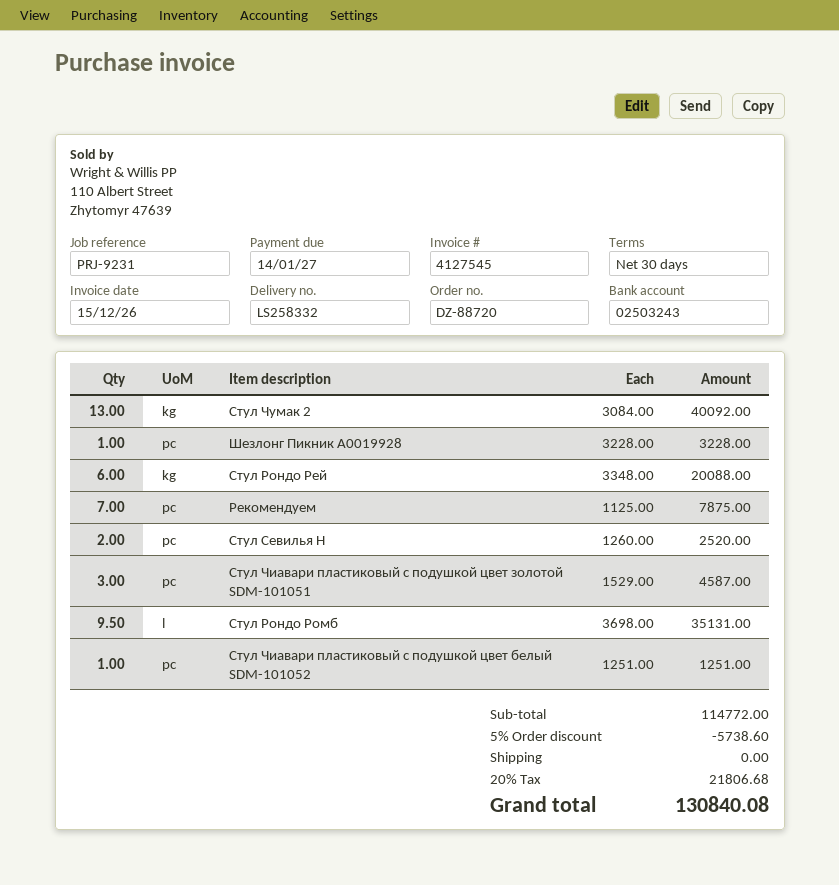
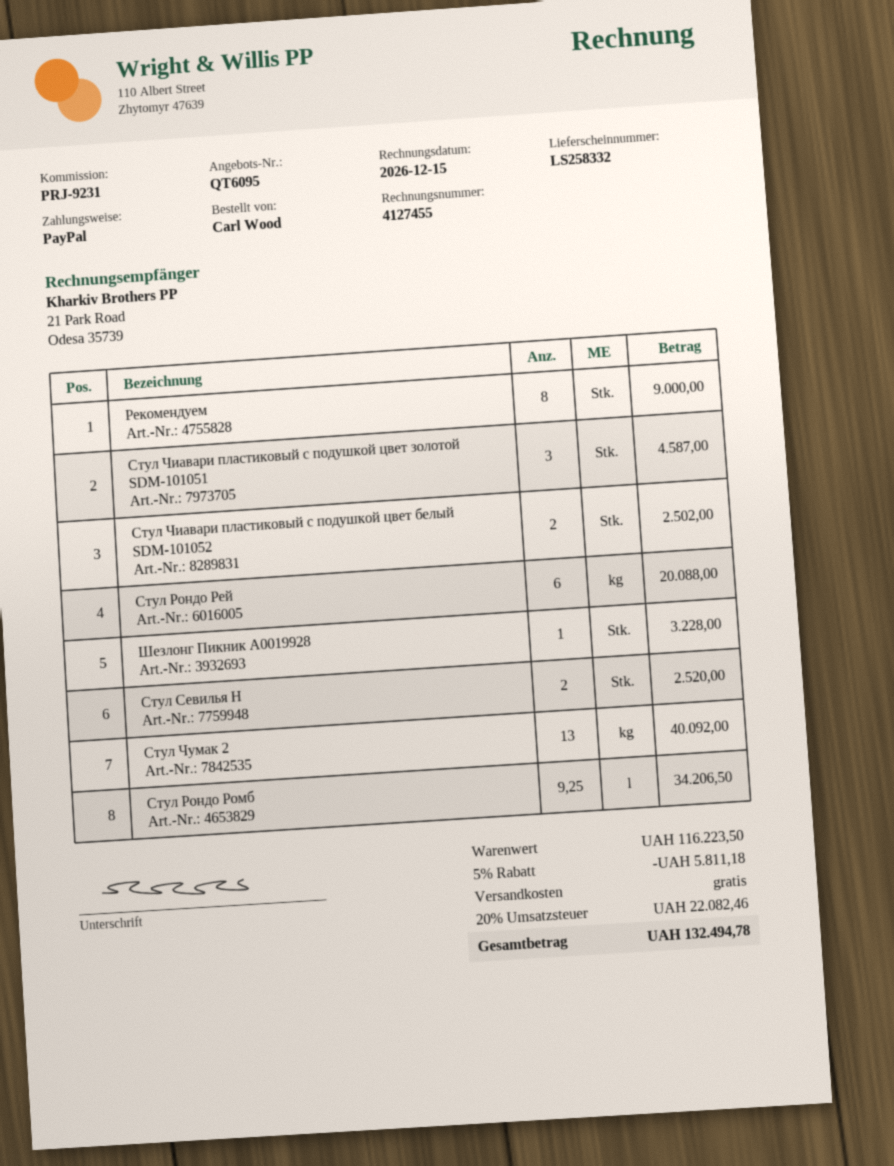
invoice number: 4127545 -> 4127455
Рекомендуем: 7 for 7875.00 -> 8 for 9000.00
Стул Рондо Ромб: 9.5 for 35131.00 -> 9.25 for 34206.50
Стул Чиавари пластиковый с подушкой цвет белый SDM-101052: 1 for 1251.00 -> 2 for 2502.00
subtotal: 114772.00 -> 116223.50
discount: 5% = 5738.60 -> 5% = 5811.18
tax: 20% = 21806.68 -> 20% = 22082.46
total: 130840.08 -> 132494.78

